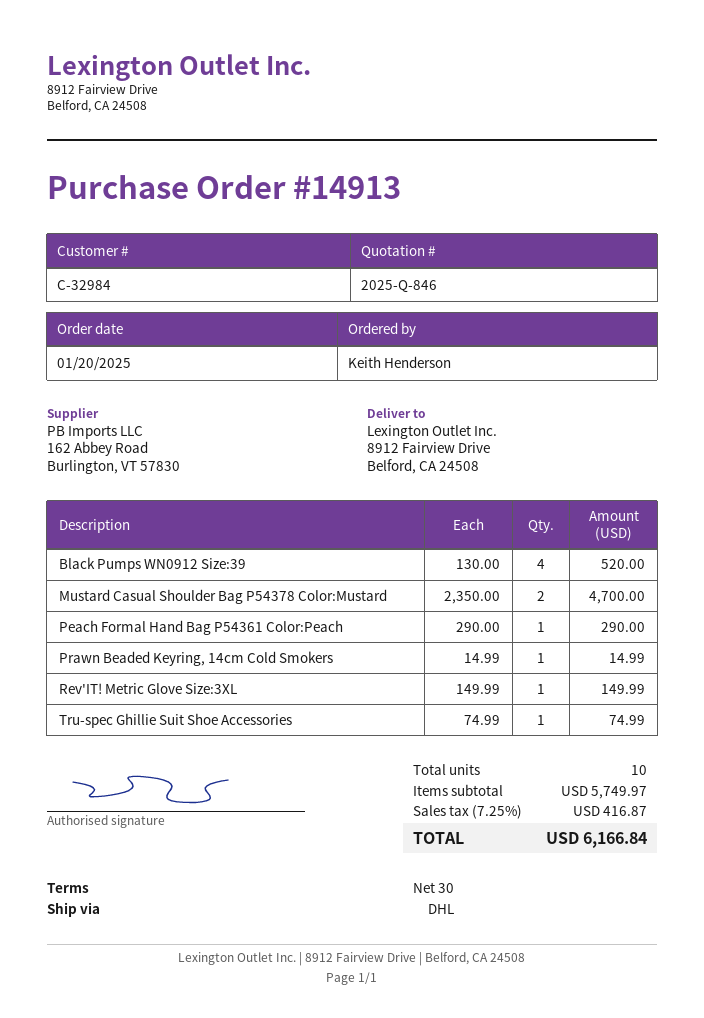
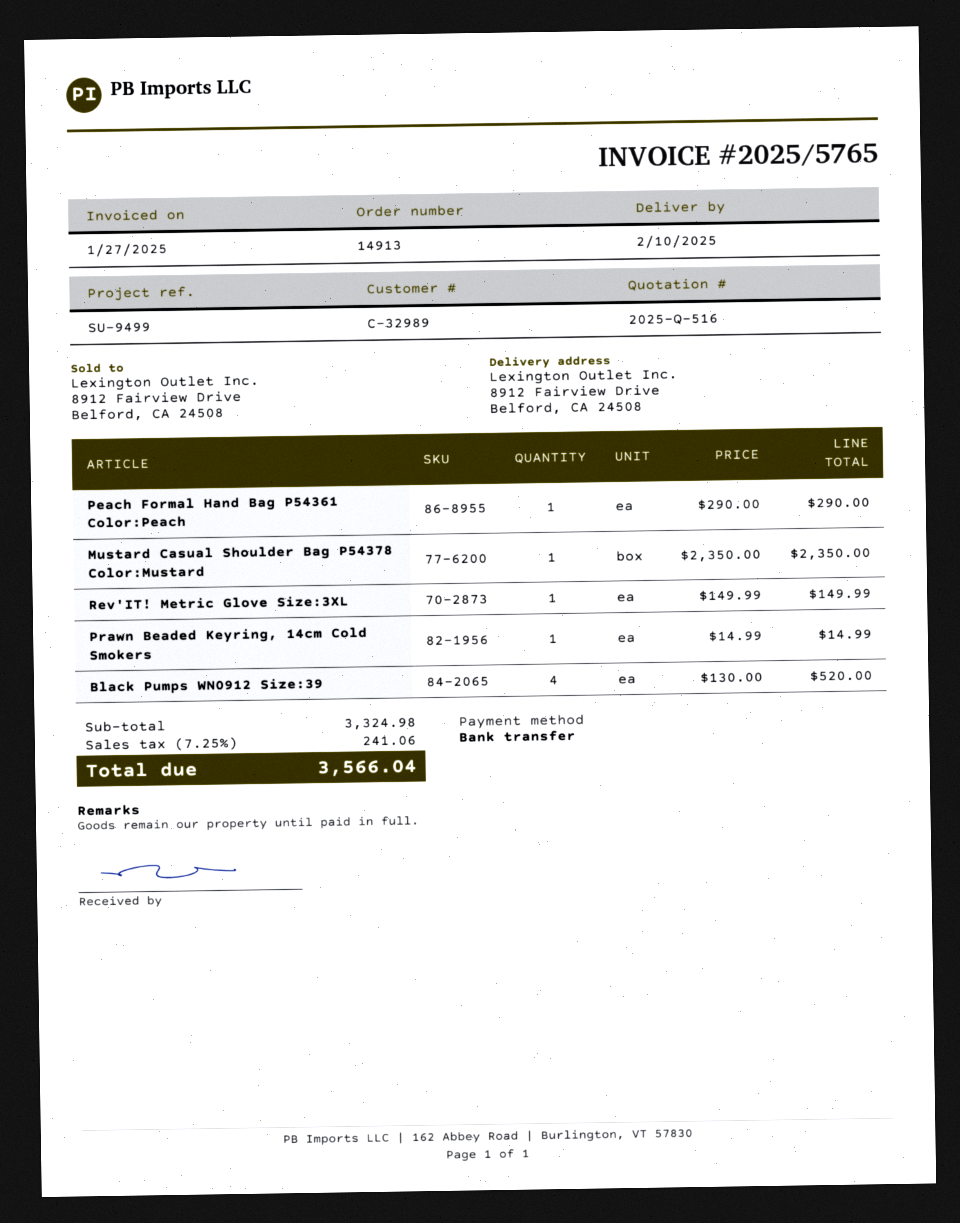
quote number: 2025-Q-846 -> 2025-Q-516
customer number: C-32984 -> C-32989
Mustard Casual Shoulder Bag P54378 Color:Mustard: 2 x 2350.00 = 4700.00 -> 1 x 2350.00 = 2350.00
Tru-spec Ghillie Suit Shoe Accessories: 1 x 74.99 = 74.99 -> none
subtotal: 5749.97 -> 3324.98
tax: 7.25% = 416.87 -> 7.25% = 241.06
total: 6166.84 -> 3566.04

